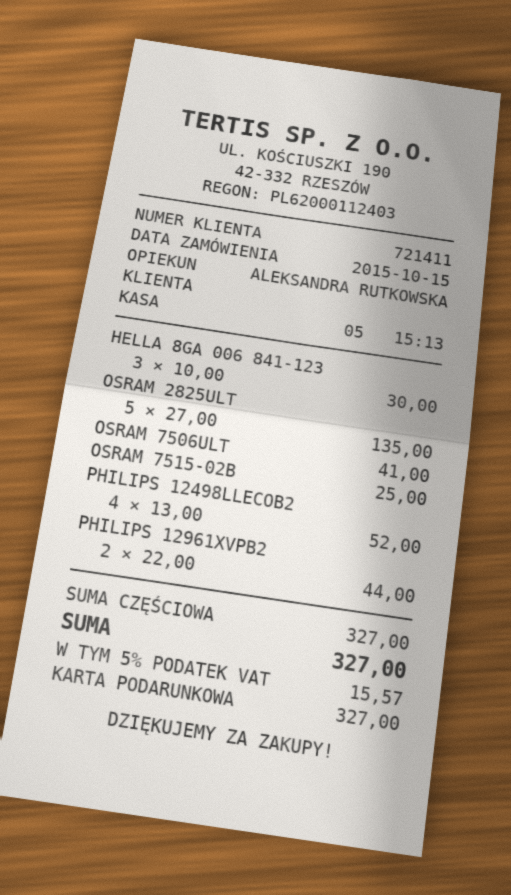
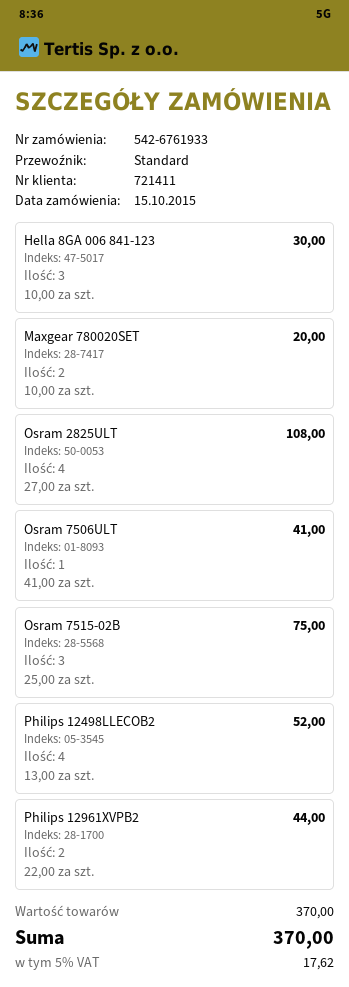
OSRAM 2825ULT: 5 x 27.00 = 135.00 -> 4 x 27.00 = 108.00
OSRAM 7515-02B: 1 x 25.00 = 25.00 -> 3 x 25.00 = 75.00
Maxgear 780020SET: none -> 2 x 10.00 = 20.00
subtotal: 327.00 -> 370.00
tax: 5% = 15.57 -> 5% = 17.62
total: 327.00 -> 370.00

